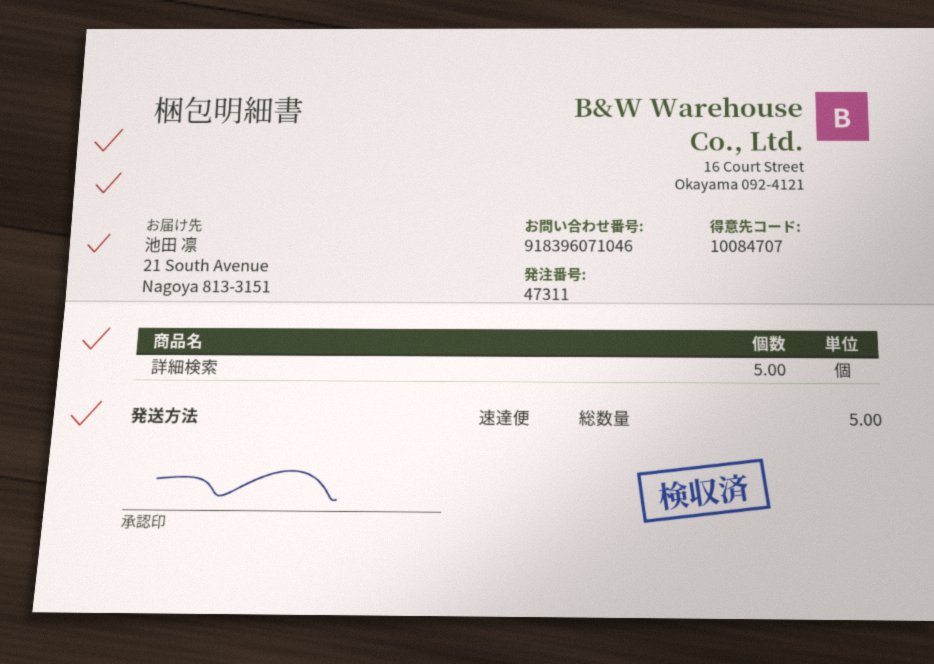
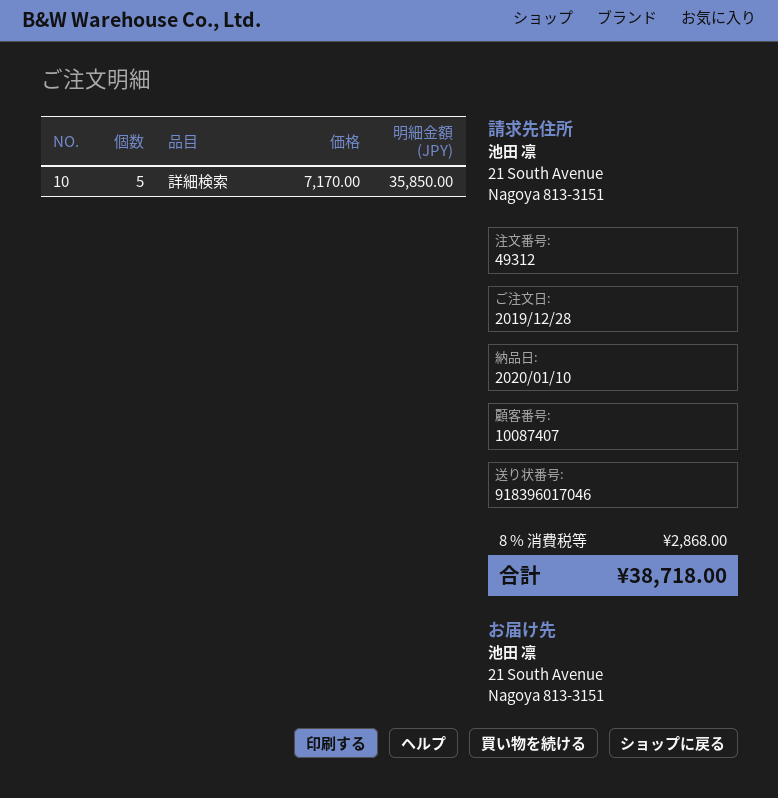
order number: 47311 -> 49312
customer number: 10084707 -> 10087407
tracking number: 918396071046 -> 918396017046

